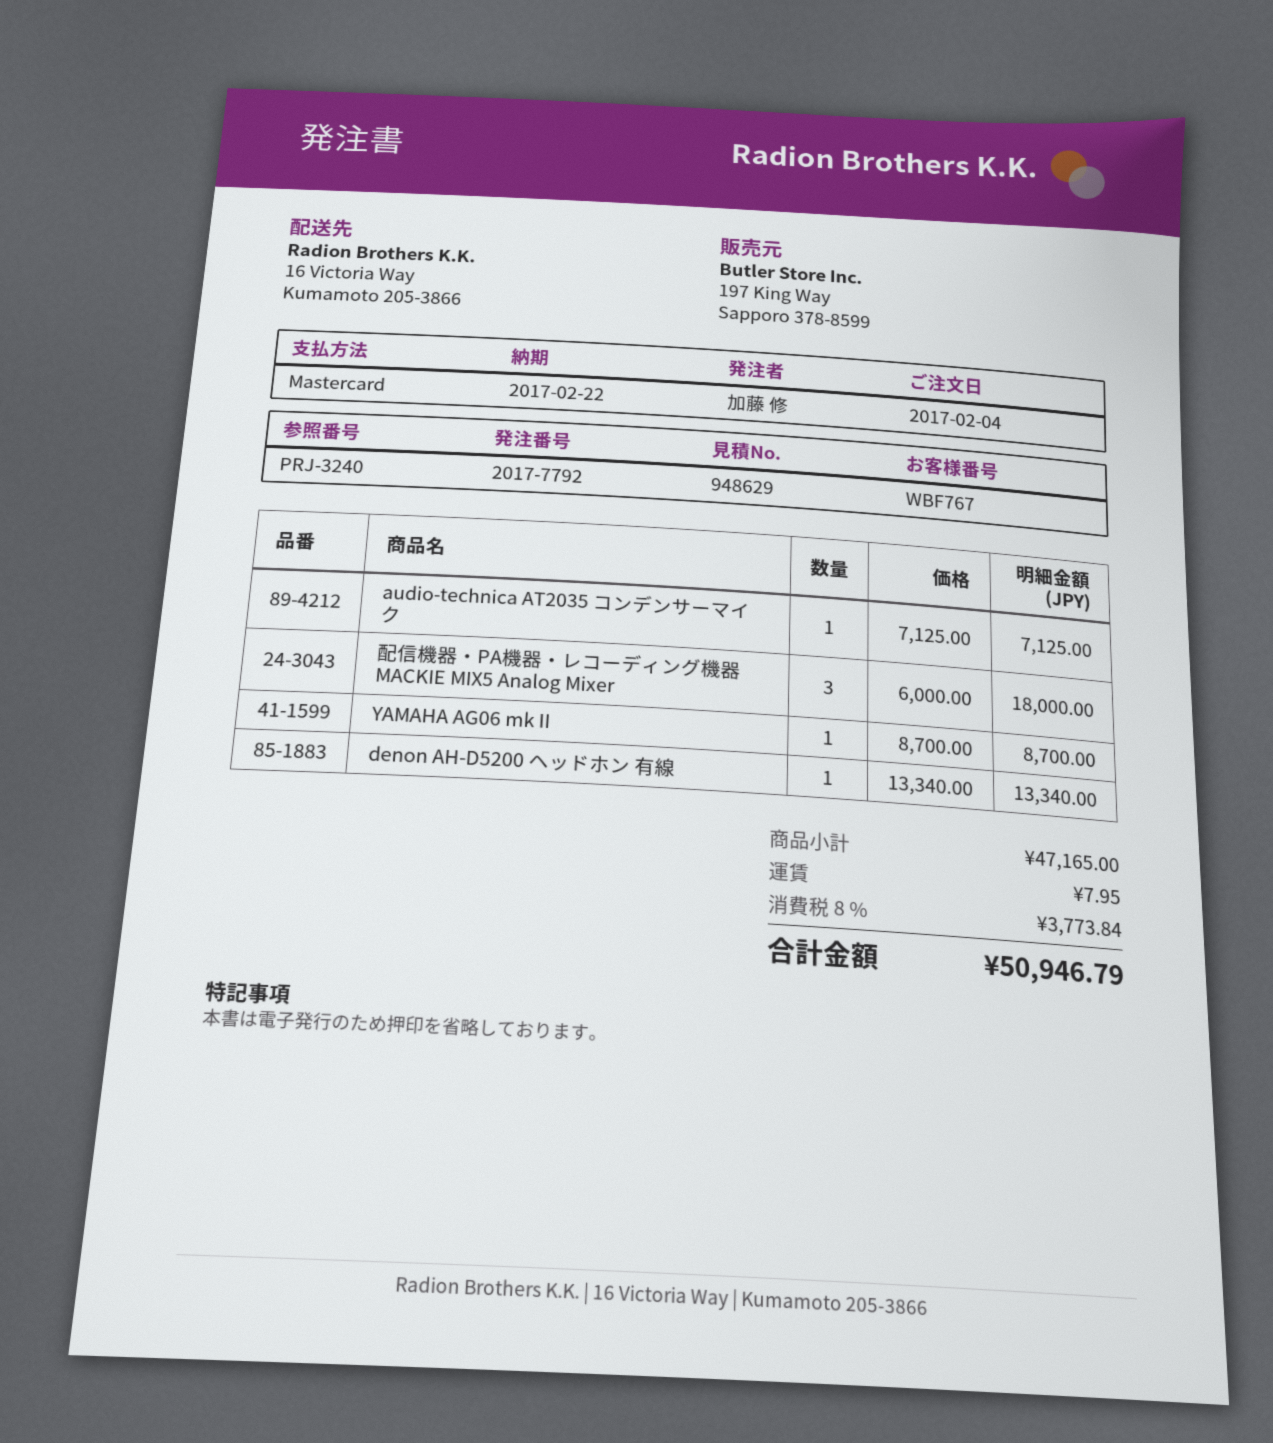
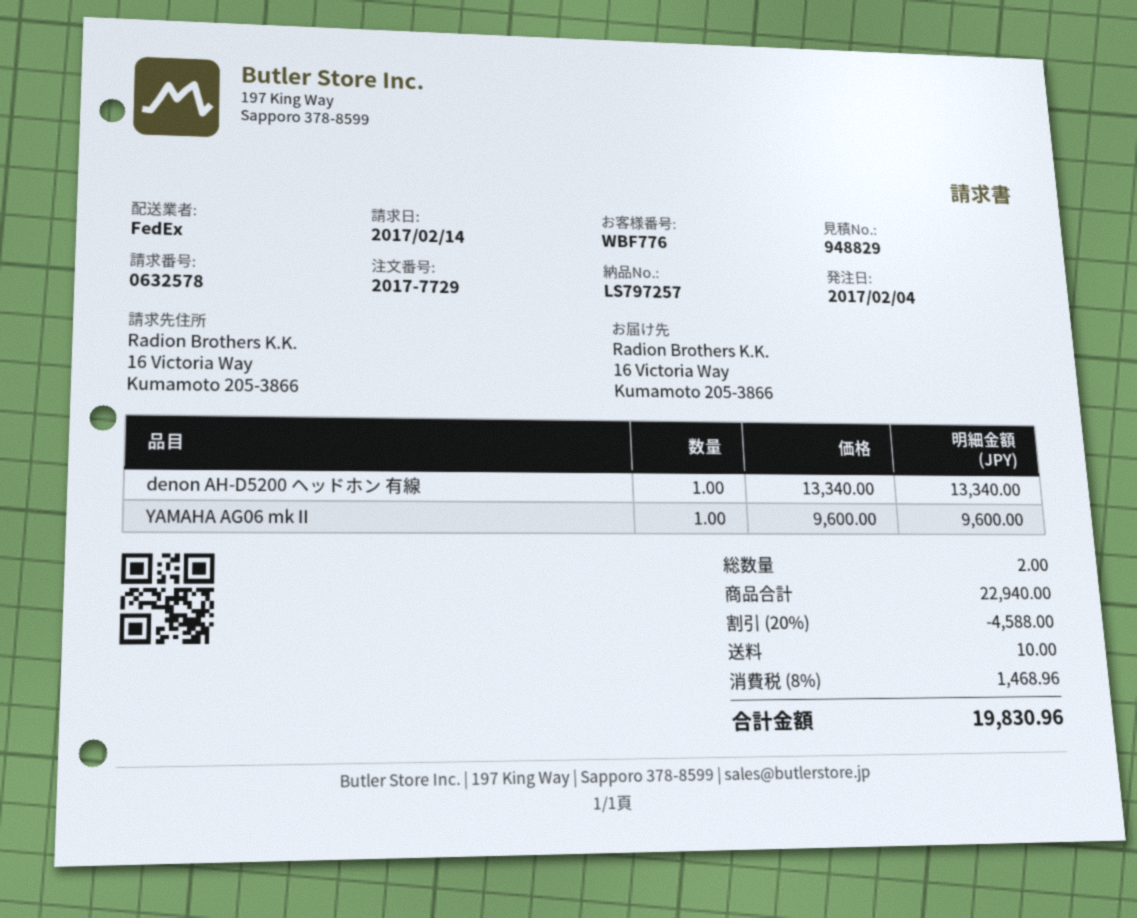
quote number: 948629 -> 948829
order number: 2017-7792 -> 2017-7729
customer number: WBF767 -> WBF776
audio-technica AT2035 コンデンサーマイク: 1 x 7125.00 = 7125.00 -> none
配信機器・PA機器・レコーディング機器 MACKIE MIX5 Analog Mixer: 3 x 6000.00 = 18000.00 -> none
YAMAHA AG06 mkⅡ: 1 x 8700.00 = 8700.00 -> 1 x 9600.00 = 9600.00
subtotal: 47165.00 -> 22940.00
discount: none -> 20% = 4588.00
shipping: 7.95 -> 10.00
tax: 8% = 3773.84 -> 8% = 1468.96
total: 50946.79 -> 19830.96

